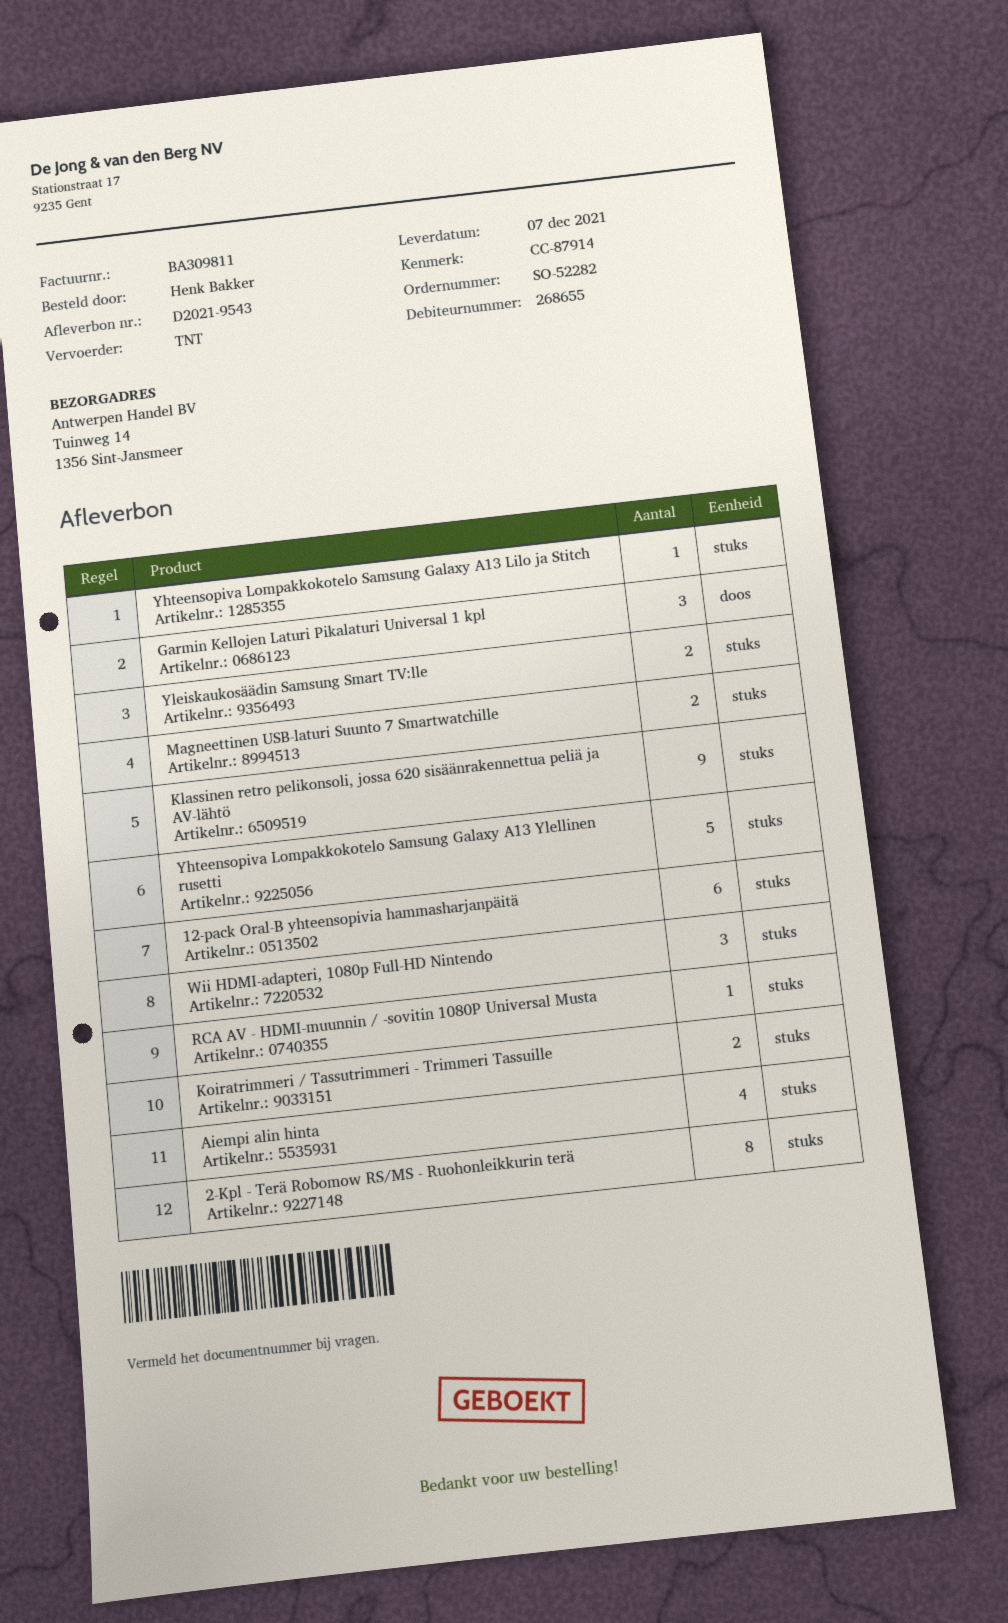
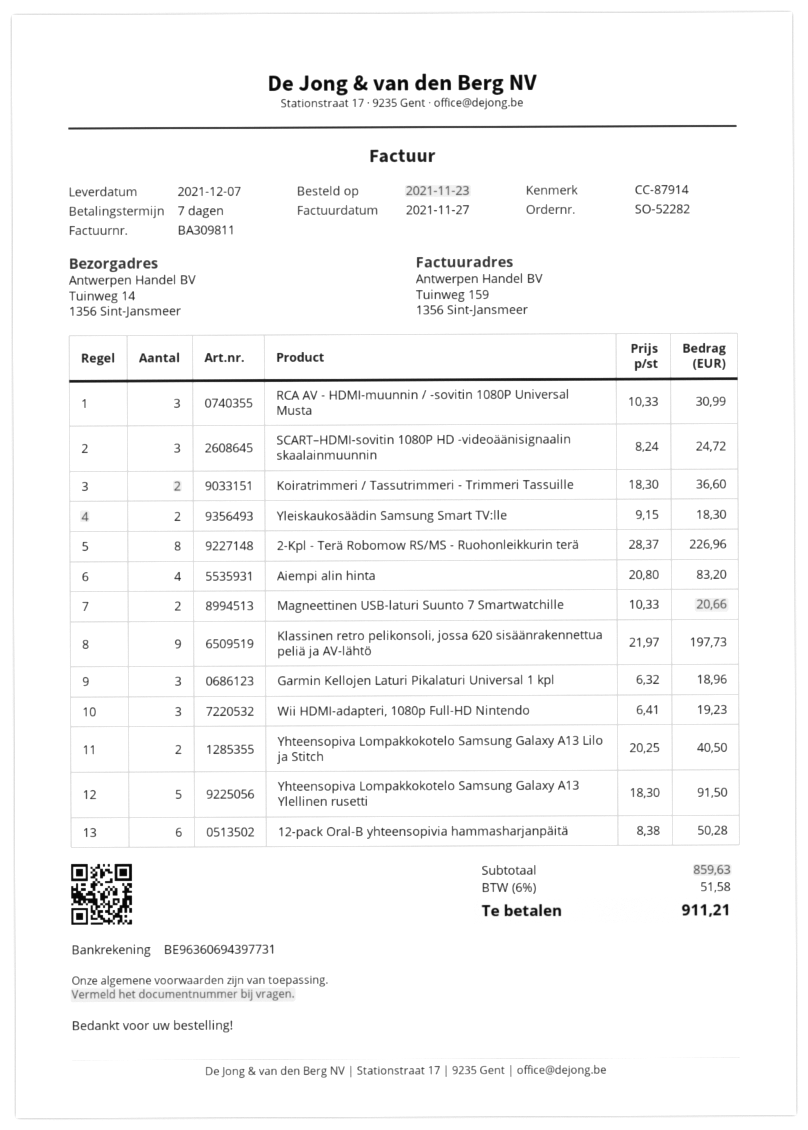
Yhteensopiva Lompakkokotelo Samsung Galaxy A13 Lilo ja Stitch: 1 -> 2
RCA AV - HDMI-muunnin / -sovitin 1080P Universal Musta: 1 -> 3
SCART–HDMI-sovitin 1080P HD -videoäänisignaalin skaalainmuunnin: none -> 3

